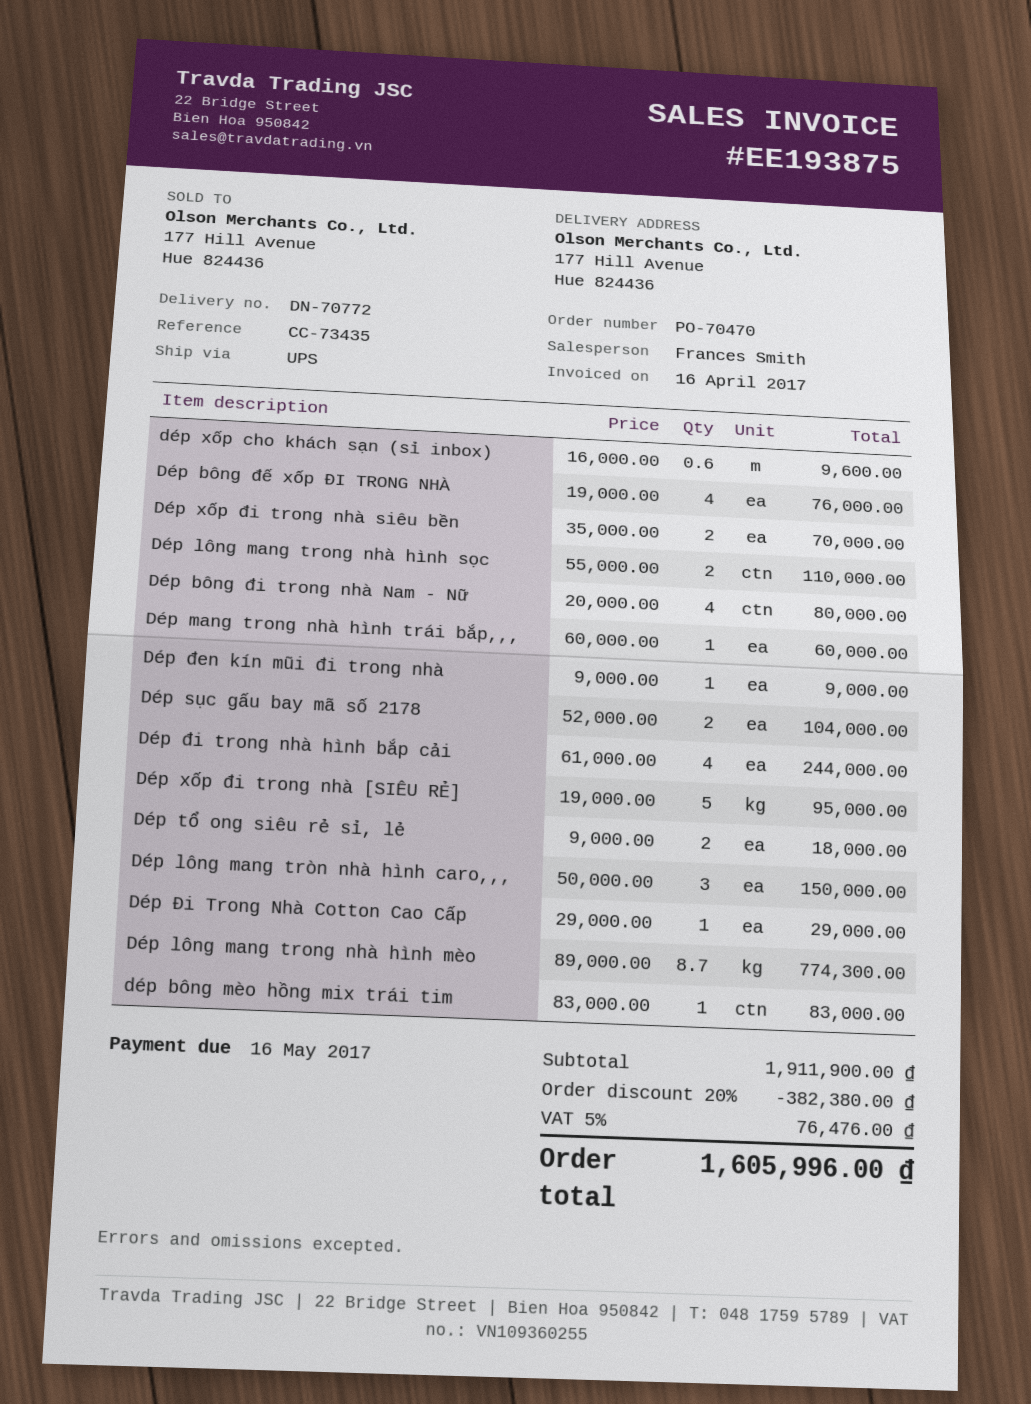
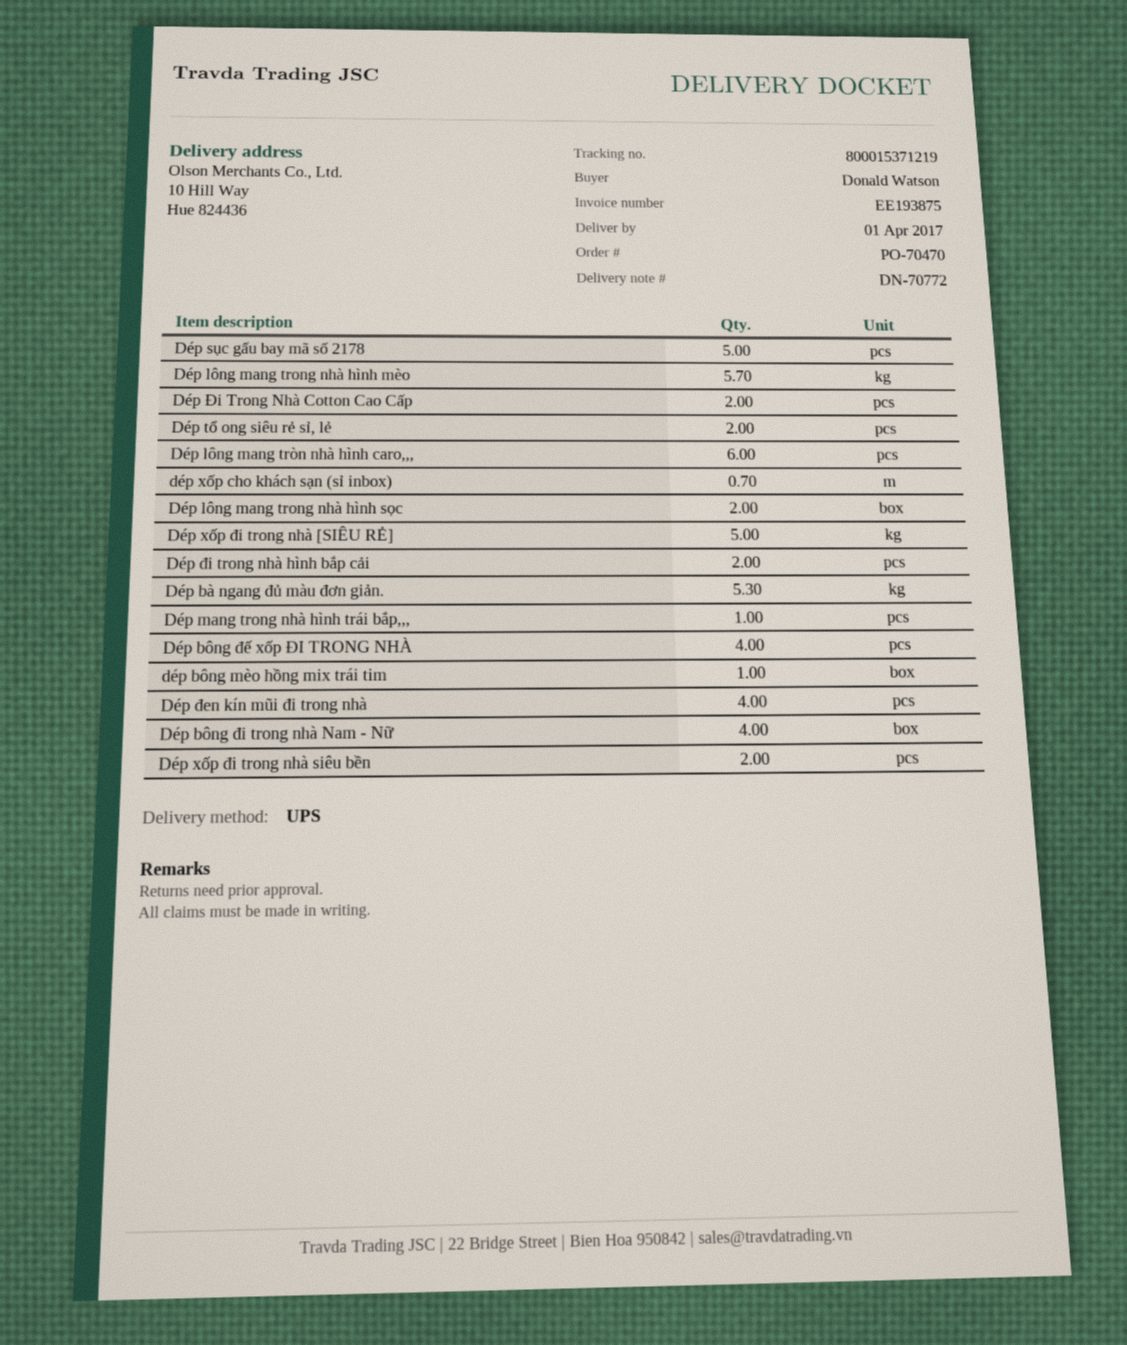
ship to: 177 Hill Avenue, Hue 824436 -> 10 Hill Way, Hue 824436
dép xốp cho khách sạn (sỉ inbox): 0.6 -> 0.7
Dép đen kín mũi đi trong nhà: 1 -> 4
Dép sục gấu bay mã số 2178: 2 -> 5
Dép đi trong nhà hình bắp cải: 4 -> 2
Dép lông mang tròn nhà hình caro,,,: 3 -> 6
Dép Đi Trong Nhà Cotton Cao Cấp: 1 -> 2
Dép lông mang trong nhà hình mèo: 8.7 -> 5.7
Dép bà ngang đủ màu đơn giản.: none -> 5.3

